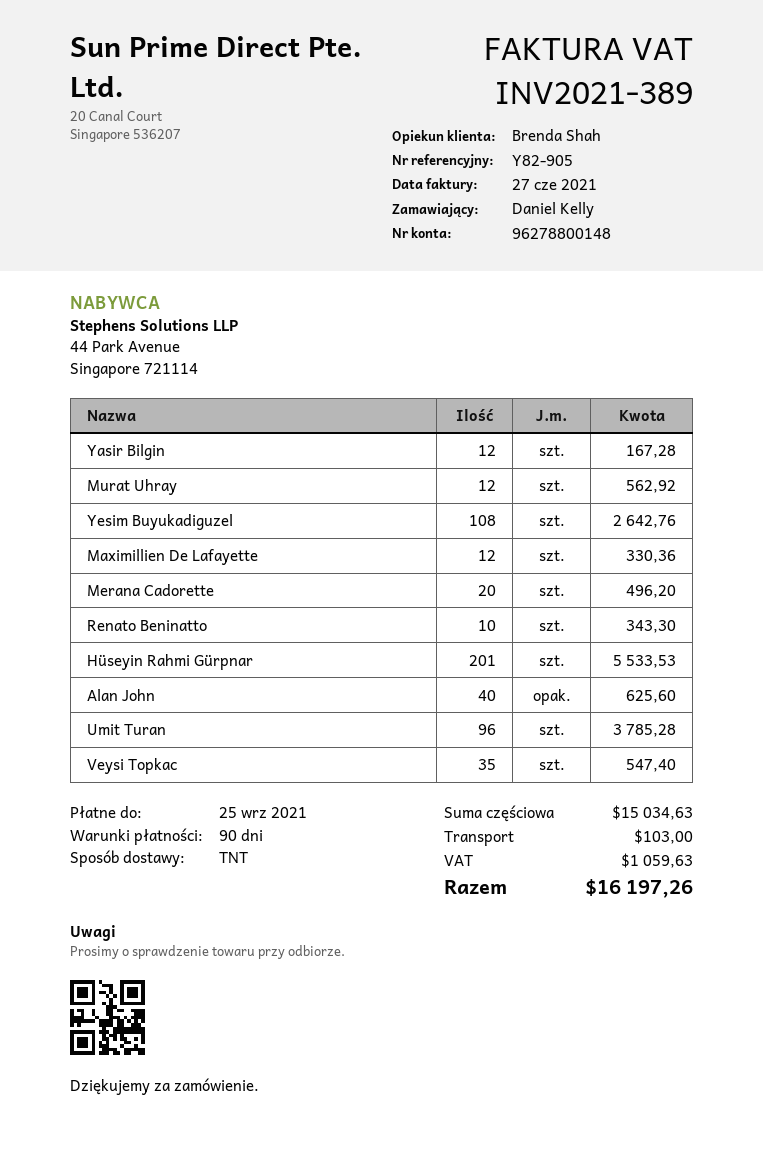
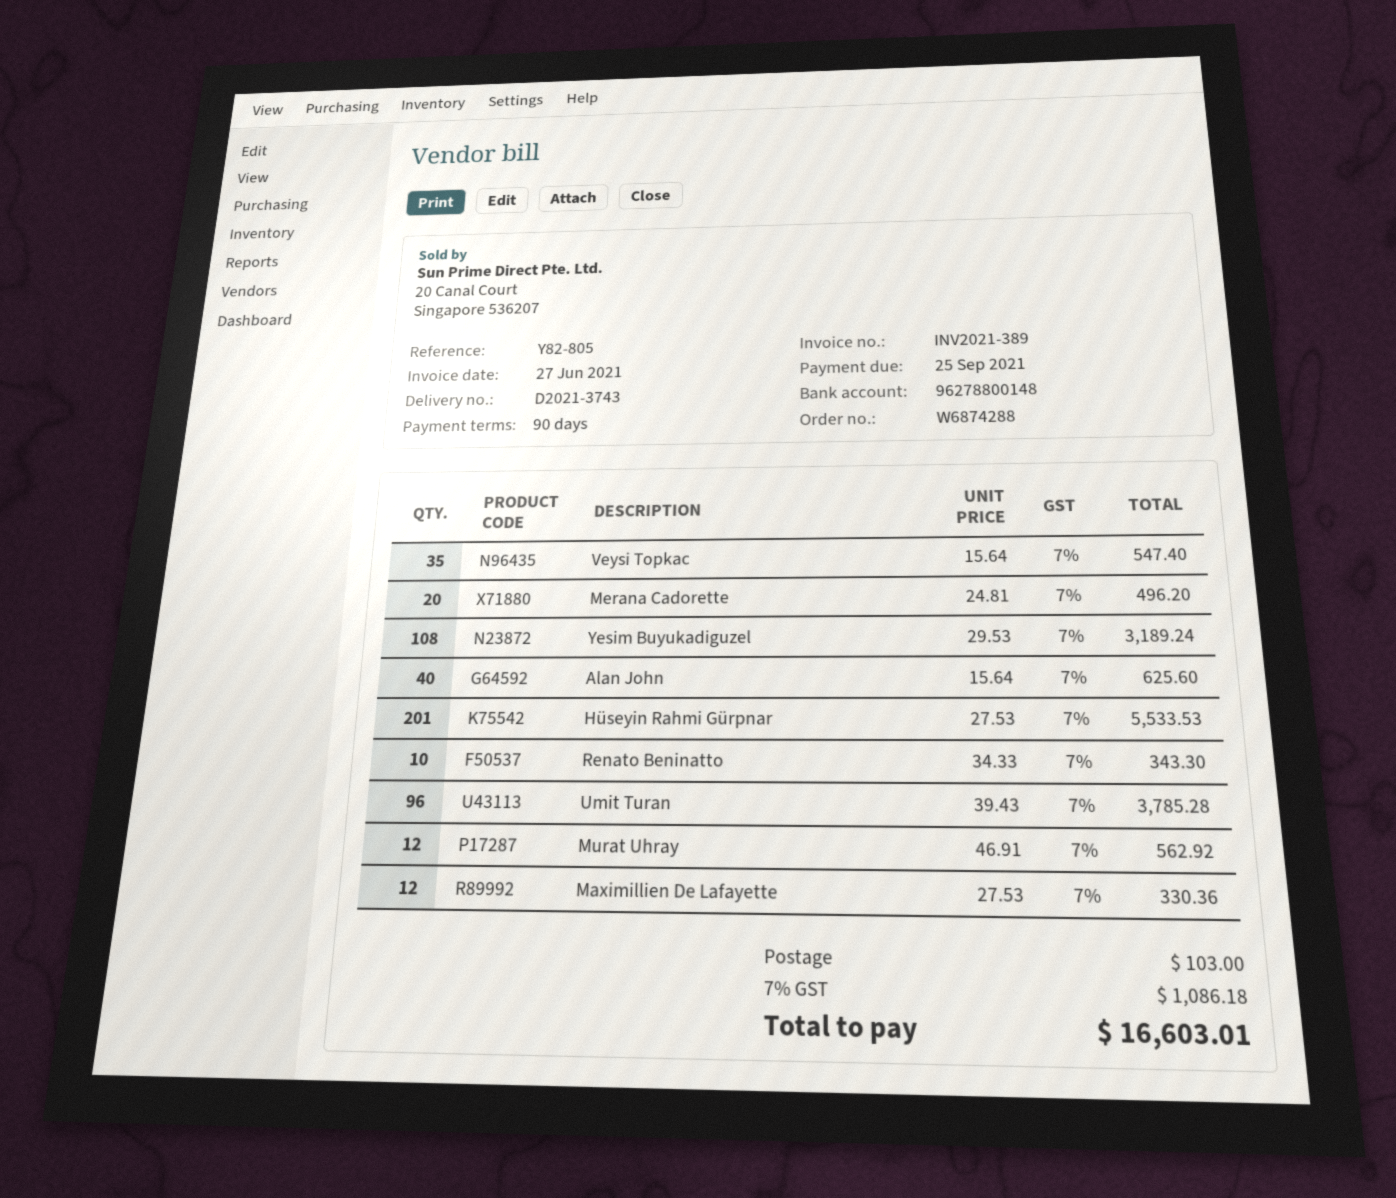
reference: Y82-905 -> Y82-805
Yasir Bilgin: 12 for 167.28 -> none
Yesim Buyukadiguzel: 108 for 2642.76 -> 108 for 3189.24
tax: 1059.63 -> 1086.18
total: 16197.26 -> 16603.01

